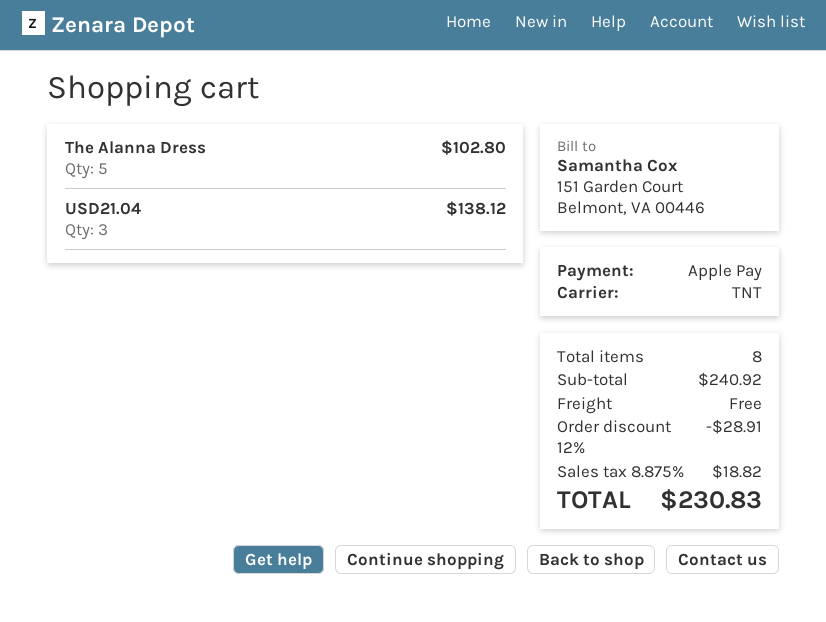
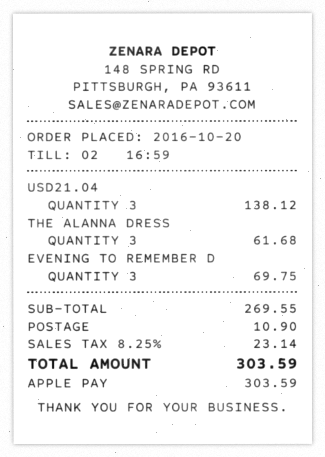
The Alanna Dress: 5 for 102.80 -> 3 for 61.68
EVENING TO REMEMBER D: none -> 3 for 69.75
subtotal: 240.92 -> 269.55
discount: 12% = 28.91 -> none
shipping: 0.00 -> 10.90
tax: 8.875% = 18.82 -> 8.25% = 23.14
total: 230.83 -> 303.59

